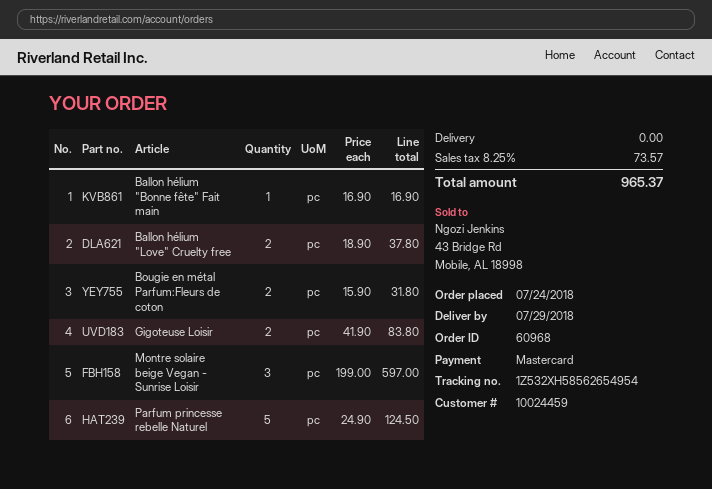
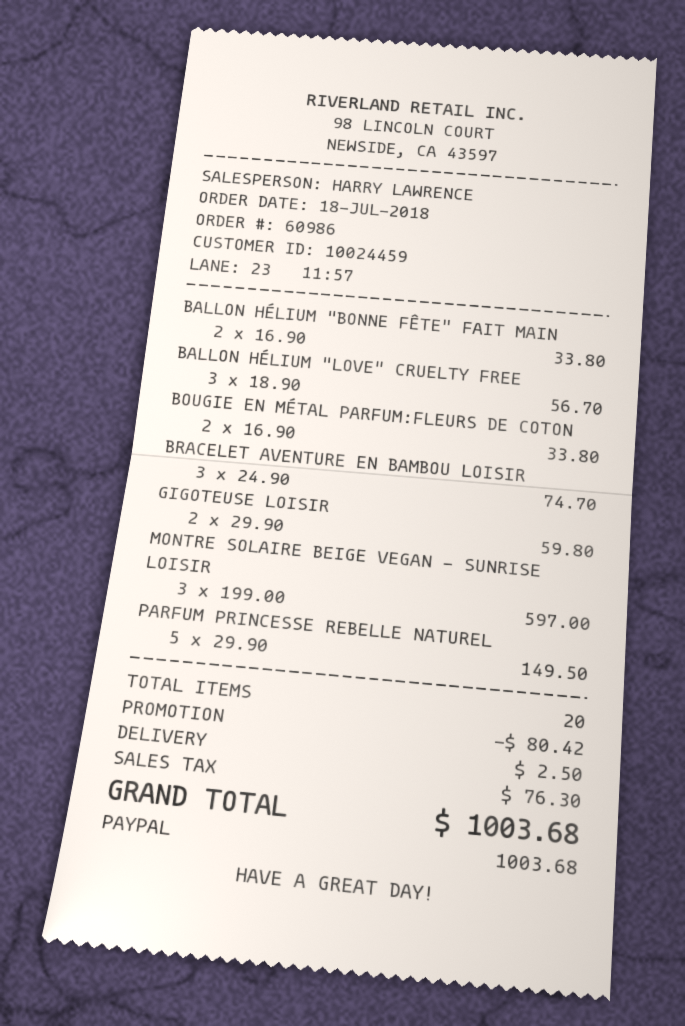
order number: 60968 -> 60986
order date: 2018-07-24 -> 2018-07-18
payment method: Mastercard -> PayPal
Ballon hélium "Bonne fête" Fait main: 1 x 16.90 = 16.90 -> 2 x 16.90 = 33.80
Ballon hélium "Love" Cruelty free: 2 x 18.90 = 37.80 -> 3 x 18.90 = 56.70
Bougie en métal Parfum:Fleurs de coton: 2 x 15.90 = 31.80 -> 2 x 16.90 = 33.80
Gigoteuse Loisir: 2 x 41.90 = 83.80 -> 2 x 29.90 = 59.80
Parfum princesse rebelle Naturel: 5 x 24.90 = 124.50 -> 5 x 29.90 = 149.50
BRACELET AVENTURE EN BAMBOU LOISIR: none -> 3 x 24.90 = 74.70
discount: none -> 80.42
shipping: 0.00 -> 2.50
tax: 73.57 -> 76.30
total: 965.37 -> 1003.68

